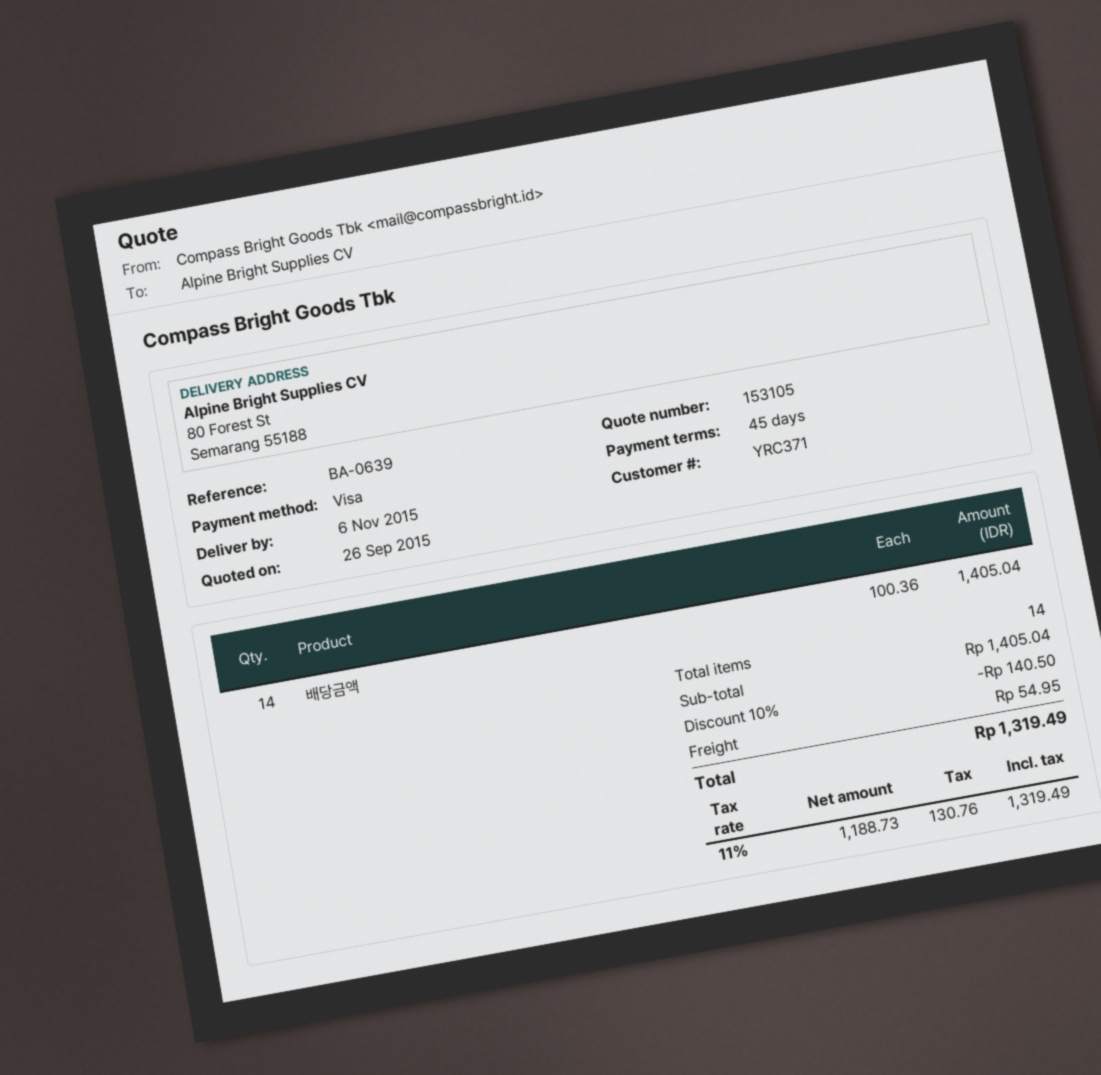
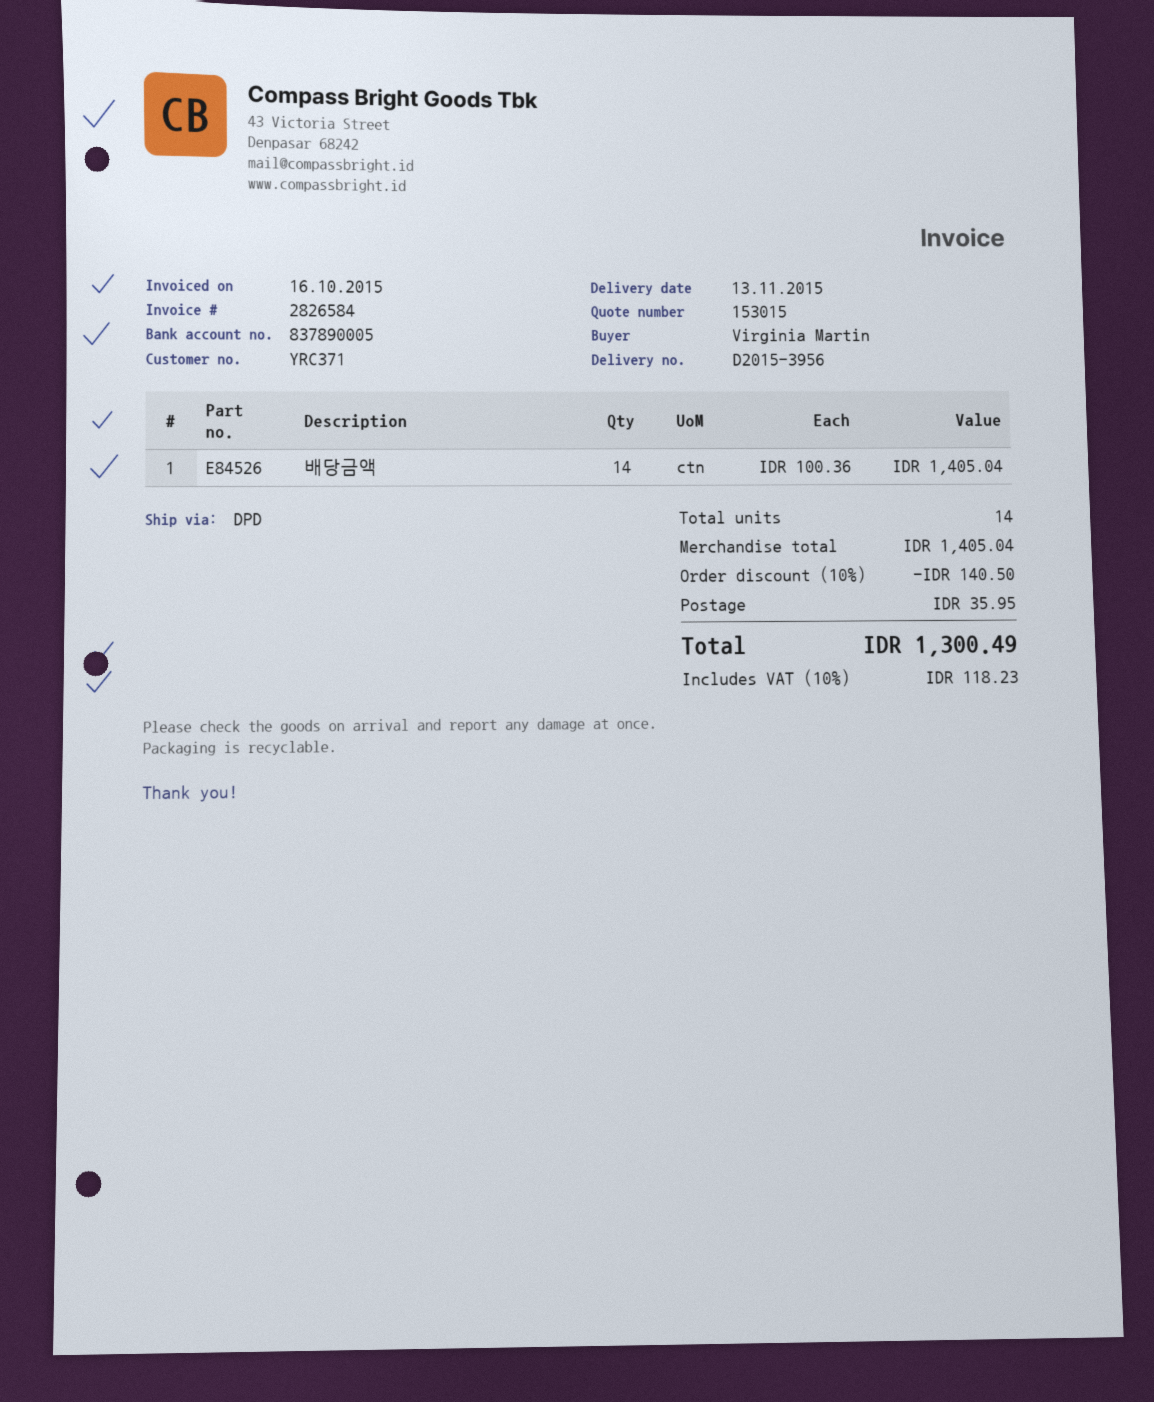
quote number: 153105 -> 153015
delivery date: 2015-11-06 -> 2015-11-13
shipping: 54.95 -> 35.95
tax: 11% = 130.76 -> 10% = 118.23
total: 1319.49 -> 1300.49

